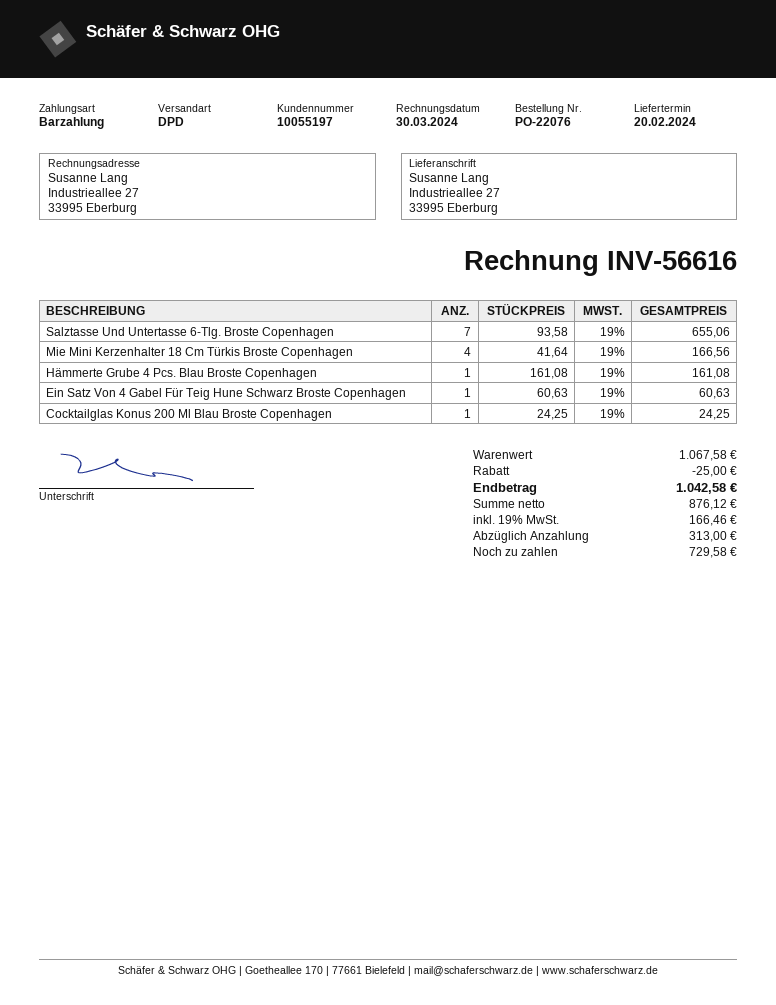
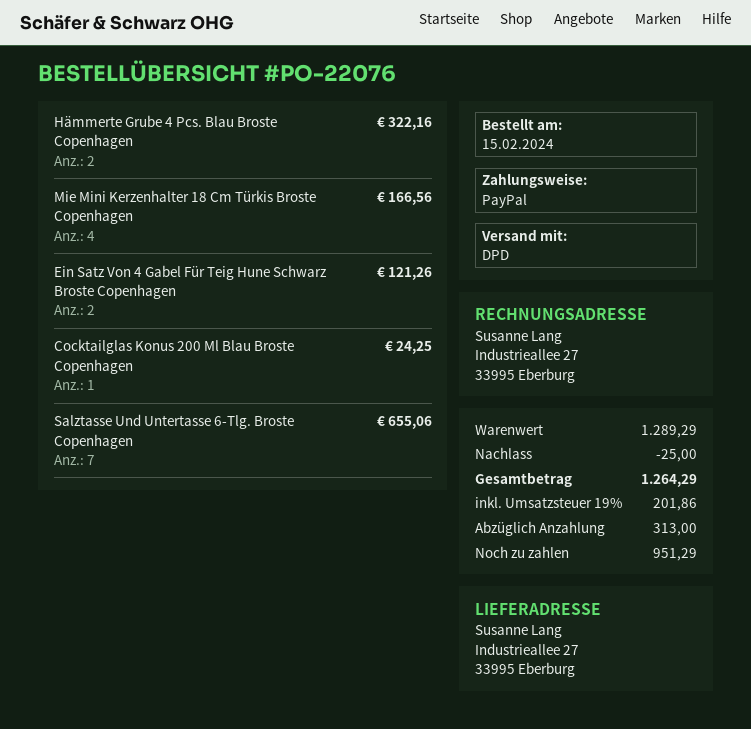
payment method: cash -> PayPal
Hämmerte Grube 4 Pcs. Blau Broste Copenhagen: 1 for 161.08 -> 2 for 322.16
Ein Satz Von 4 Gabel Für Teig Hune Schwarz Broste Copenhagen: 1 for 60.63 -> 2 for 121.26
subtotal: 1067.58 -> 1289.29
tax: 19% = 166.46 -> 19% = 201.86
total: 1042.58 -> 1264.29
balance: 729.58 -> 951.29

